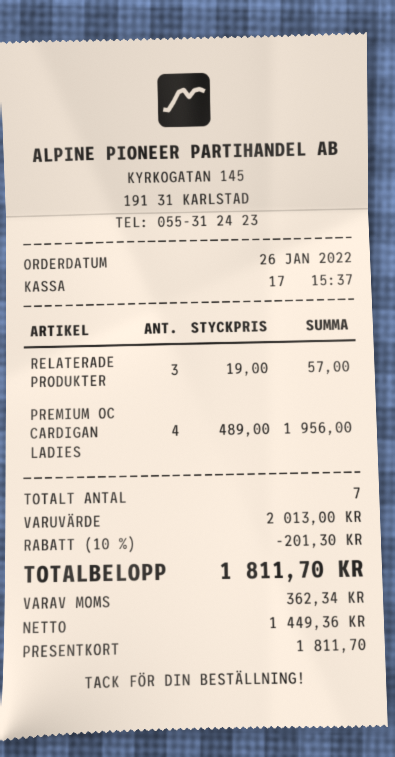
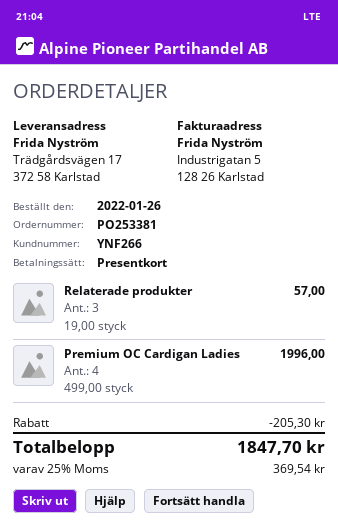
PREMIUM OC CARDIGAN LADIES: 4 x 489.00 = 1956.00 -> 4 x 499.00 = 1996.00
discount: 201.30 -> 205.30
tax: 362.34 -> 369.54
total: 1811.70 -> 1847.70

